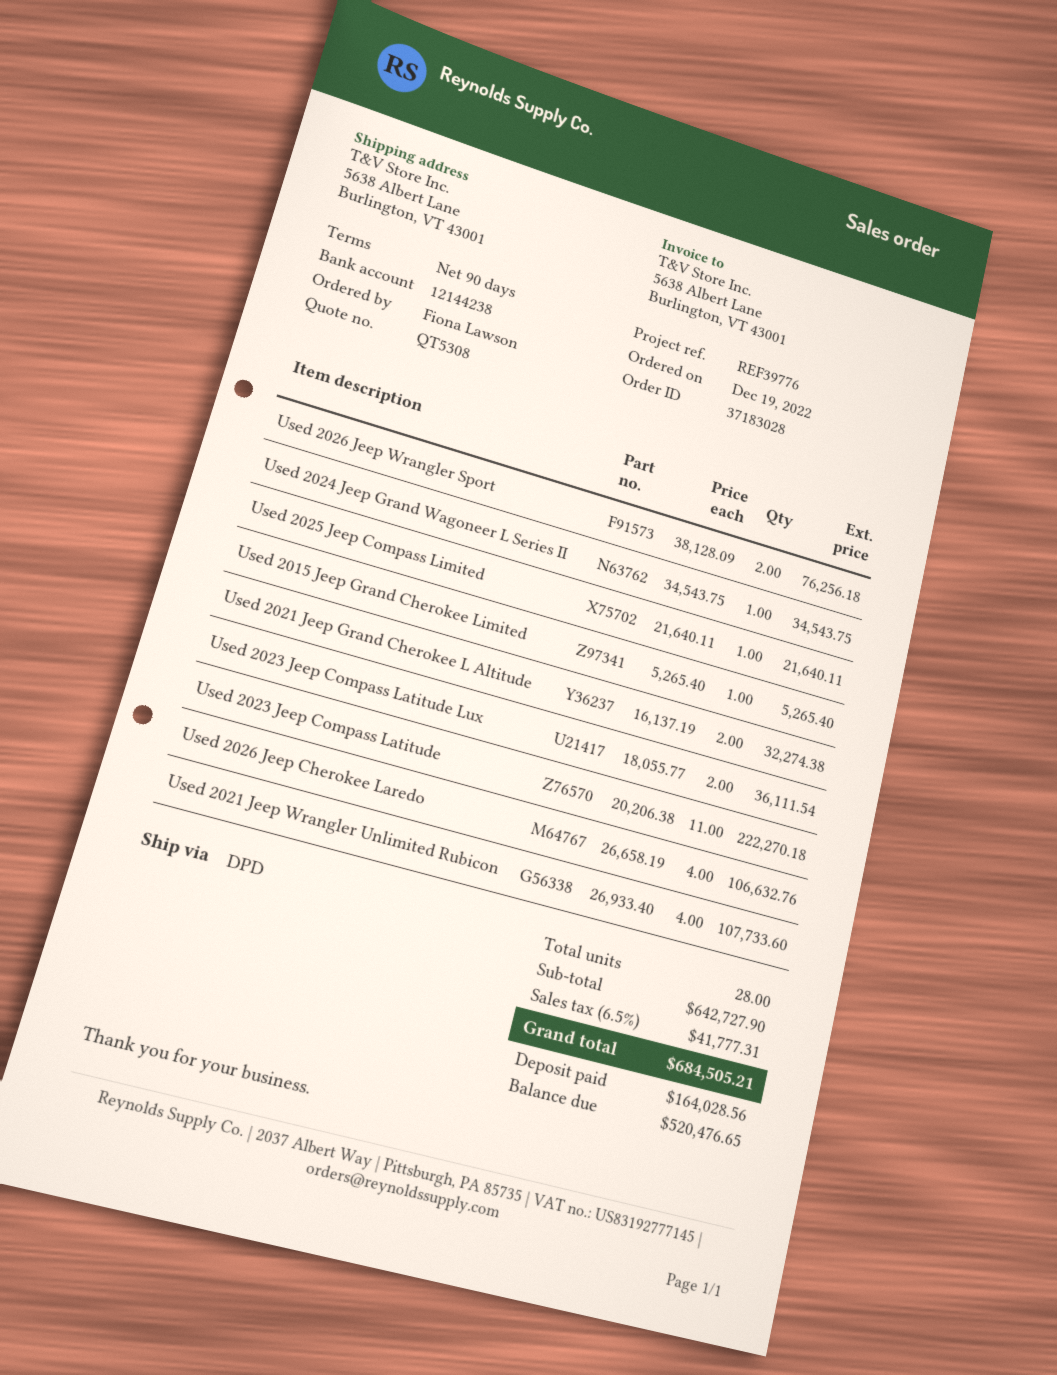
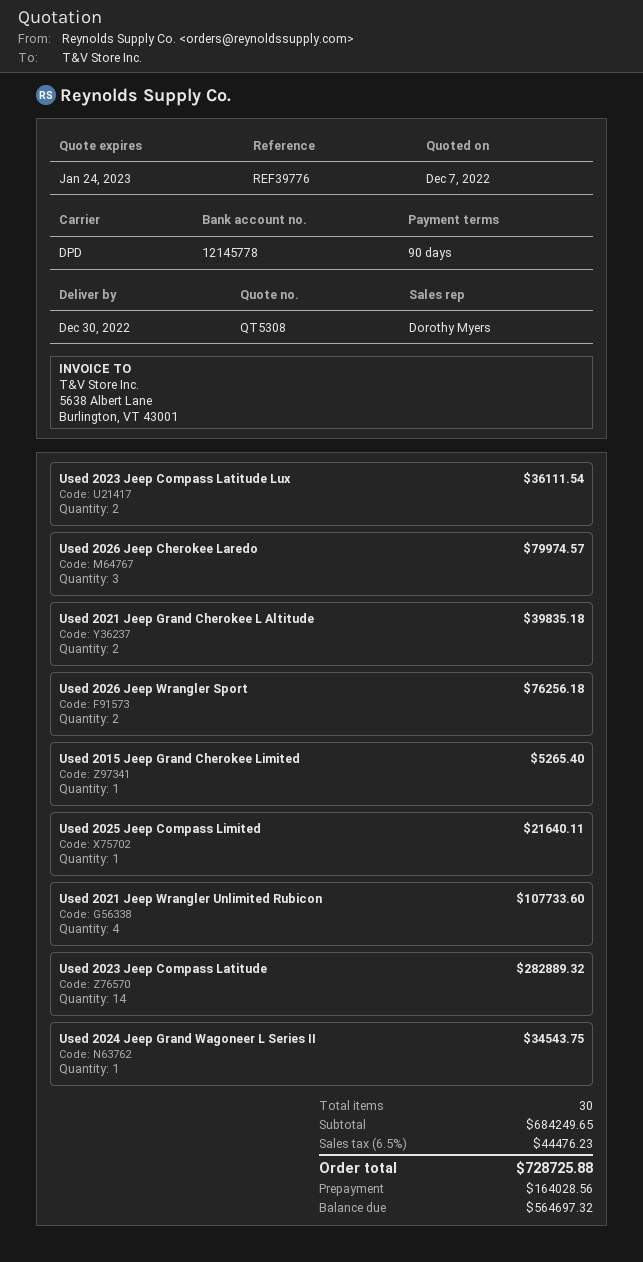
bank account: 12144238 -> 12145778
Used 2021 Jeep Grand Cherokee L Altitude: 2 for 32274.38 -> 2 for 39835.18
Used 2023 Jeep Compass Latitude: 11 for 222270.18 -> 14 for 282889.32
Used 2026 Jeep Cherokee Laredo: 4 for 106632.76 -> 3 for 79974.57
total quantity: 28 -> 30
subtotal: 642727.90 -> 684249.65
tax: 6.5% = 41777.31 -> 6.5% = 44476.23
total: 684505.21 -> 728725.88
balance: 520476.65 -> 564697.32

